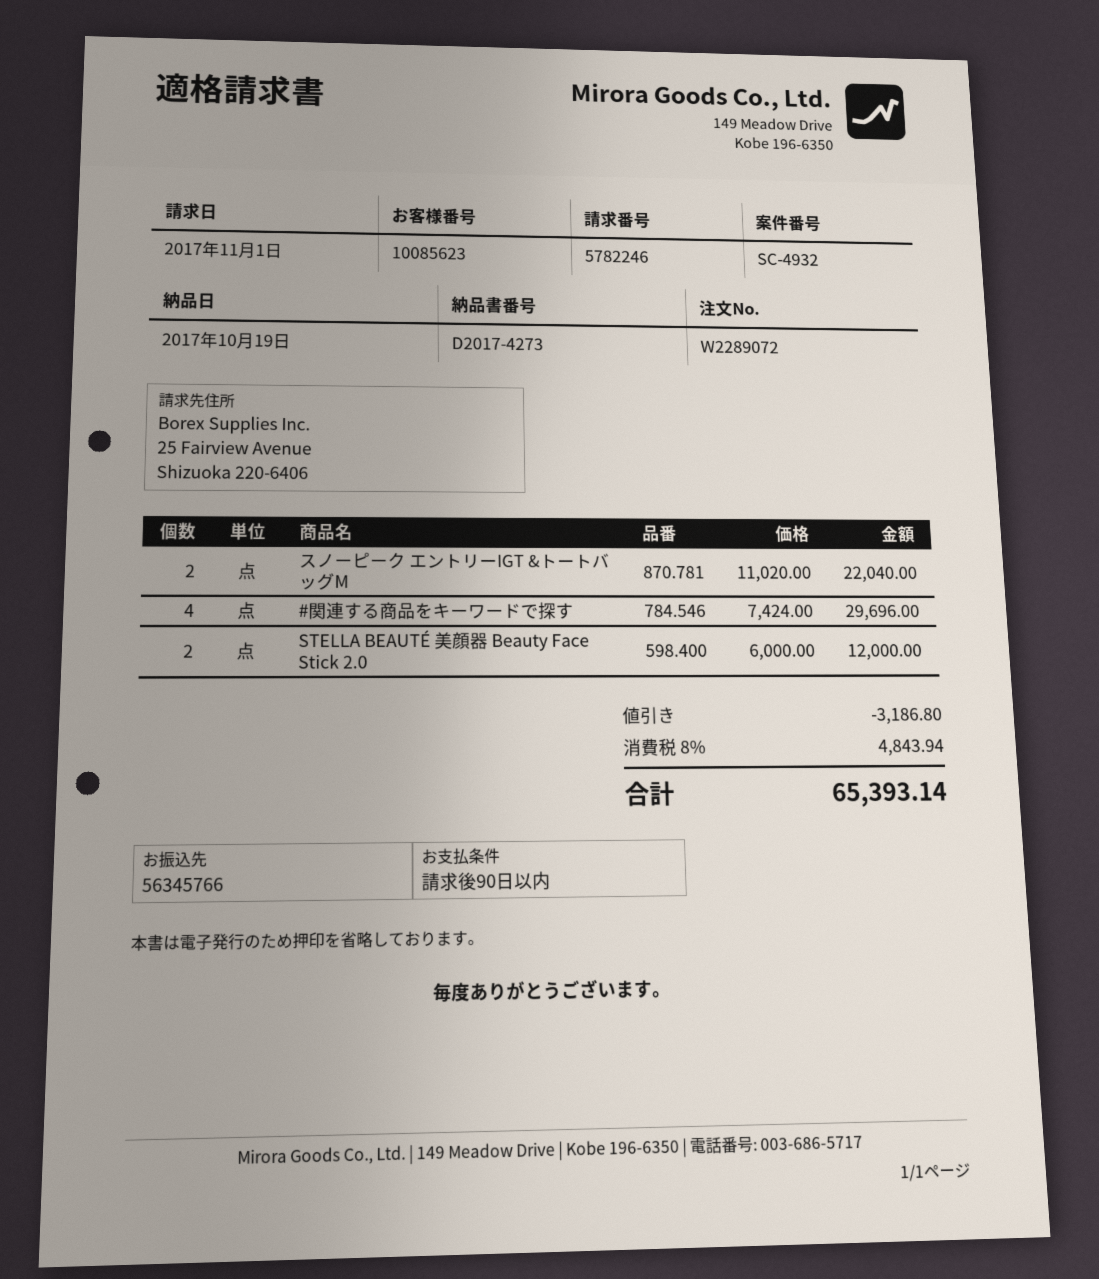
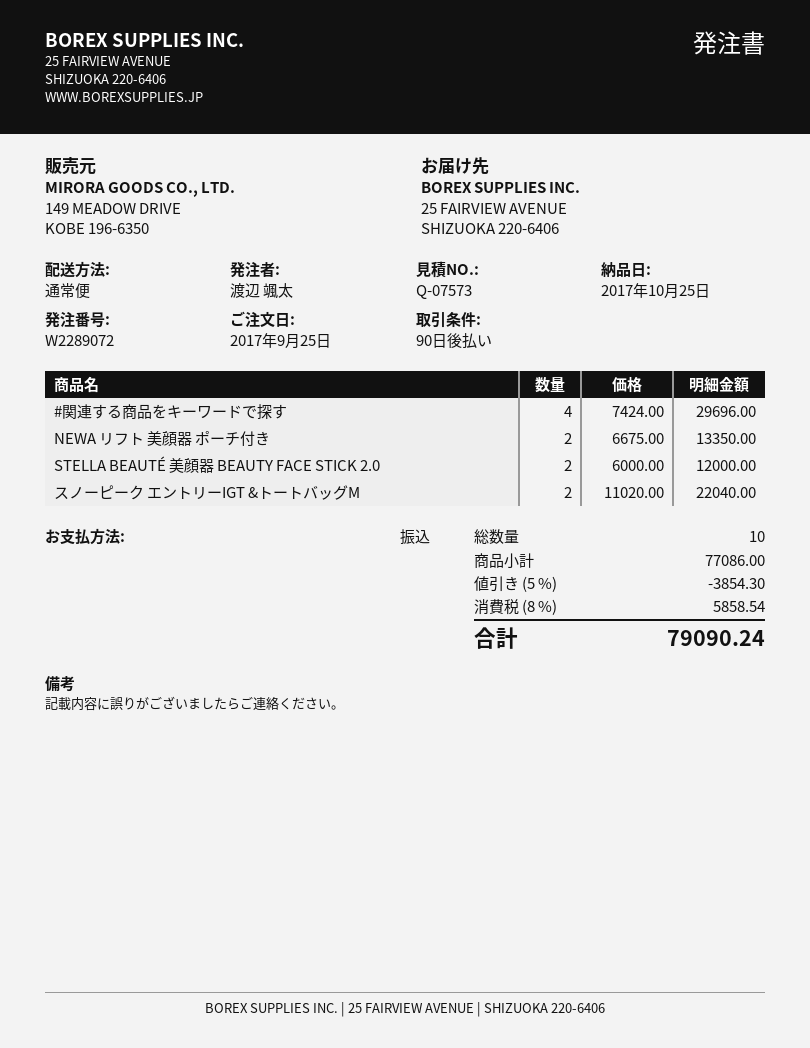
delivery date: 2017-10-19 -> 2017-10-25
NEWA リフト 美顔器 ポーチ付き: none -> 2 x 6675.00 = 13350.00
discount: 3186.80 -> 3854.30
tax: 8% = 4843.94 -> 8% = 5858.54
total: 65393.14 -> 79090.24

